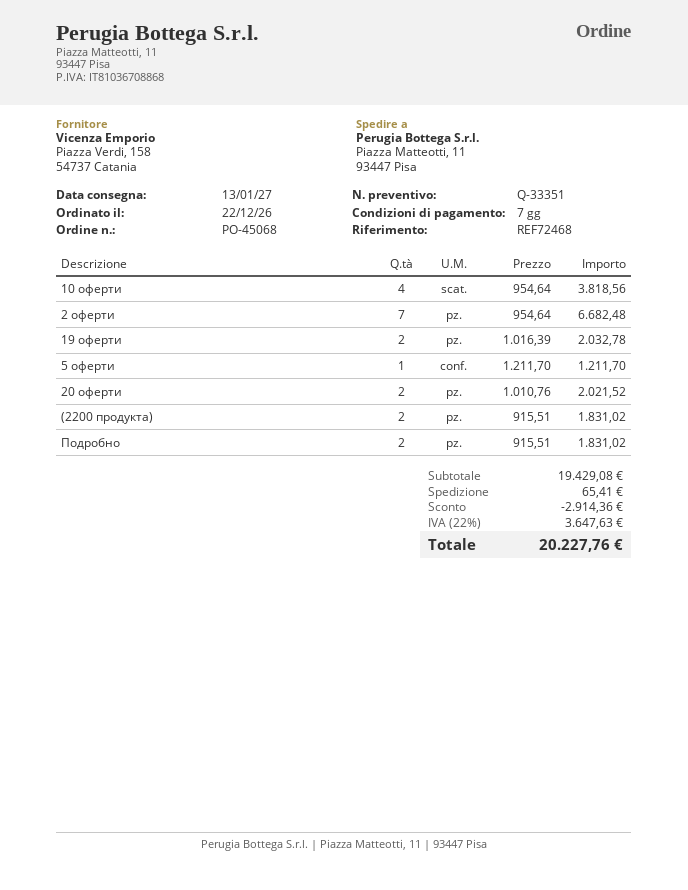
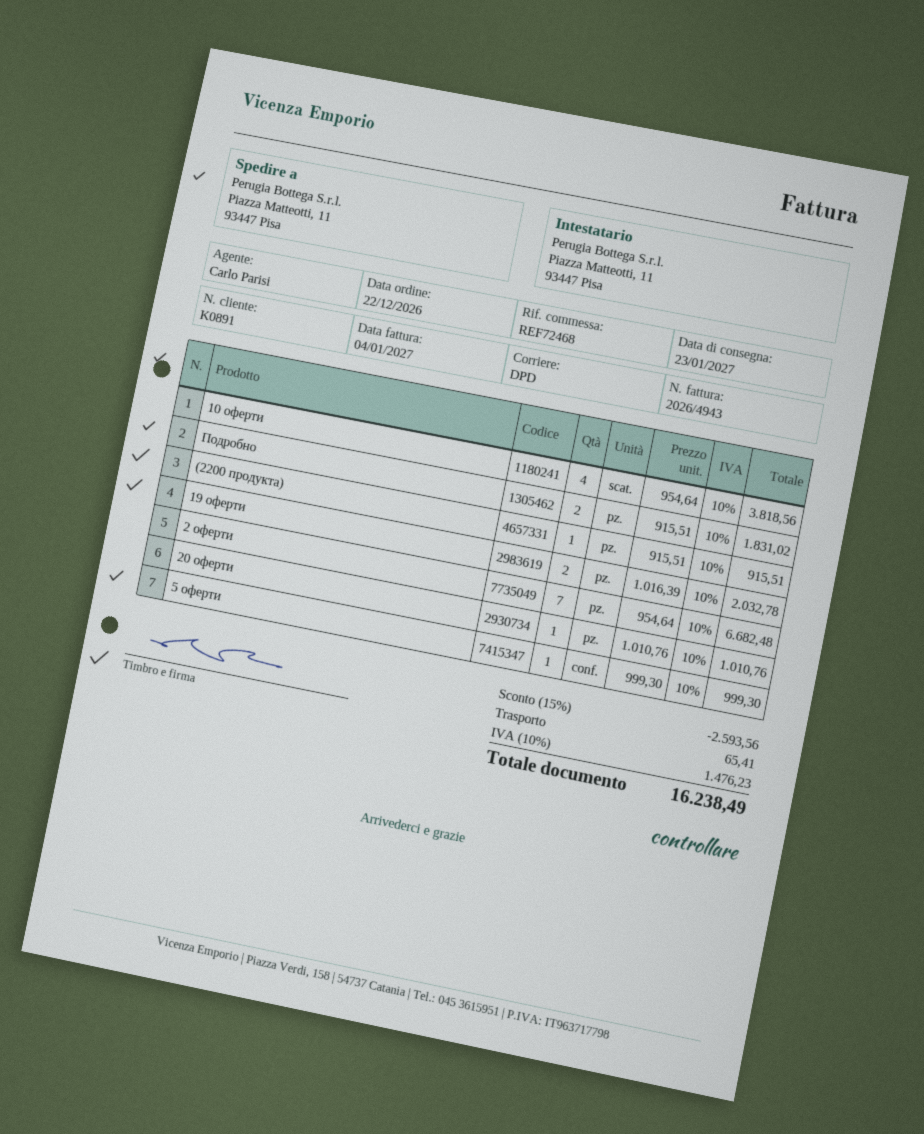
delivery date: 2027-01-13 -> 2027-01-23
5 оферти: 1 x 1211.70 = 1211.70 -> 1 x 999.30 = 999.30
20 оферти: 2 x 1010.76 = 2021.52 -> 1 x 1010.76 = 1010.76
(2200 продукта): 2 x 915.51 = 1831.02 -> 1 x 915.51 = 915.51
discount: 2914.36 -> 2593.56
tax: 22% = 3647.63 -> 10% = 1476.23
total: 20227.76 -> 16238.49

